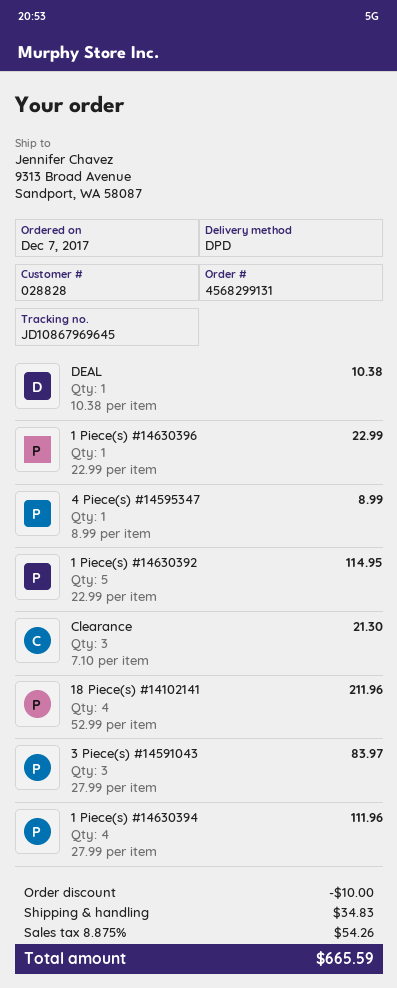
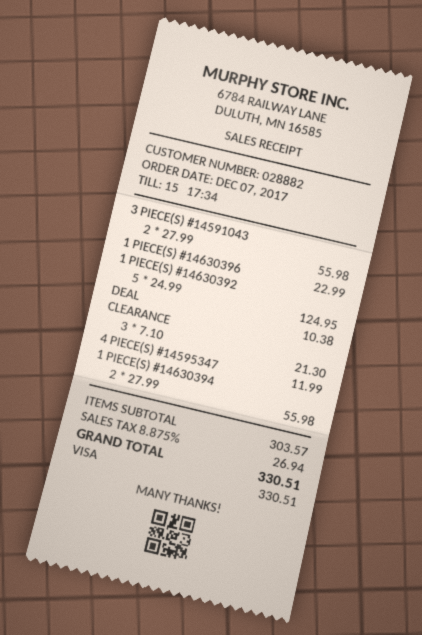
customer number: 028828 -> 028882
4 Piece(s) #14595347: 1 x 8.99 = 8.99 -> 1 x 11.99 = 11.99
1 Piece(s) #14630392: 5 x 22.99 = 114.95 -> 5 x 24.99 = 124.95
18 Piece(s) #14102141: 4 x 52.99 = 211.96 -> none
3 Piece(s) #14591043: 3 x 27.99 = 83.97 -> 2 x 27.99 = 55.98
1 Piece(s) #14630394: 4 x 27.99 = 111.96 -> 2 x 27.99 = 55.98
discount: 10.00 -> none
shipping: 34.83 -> none
tax: 8.875% = 54.26 -> 8.875% = 26.94
total: 665.59 -> 330.51

